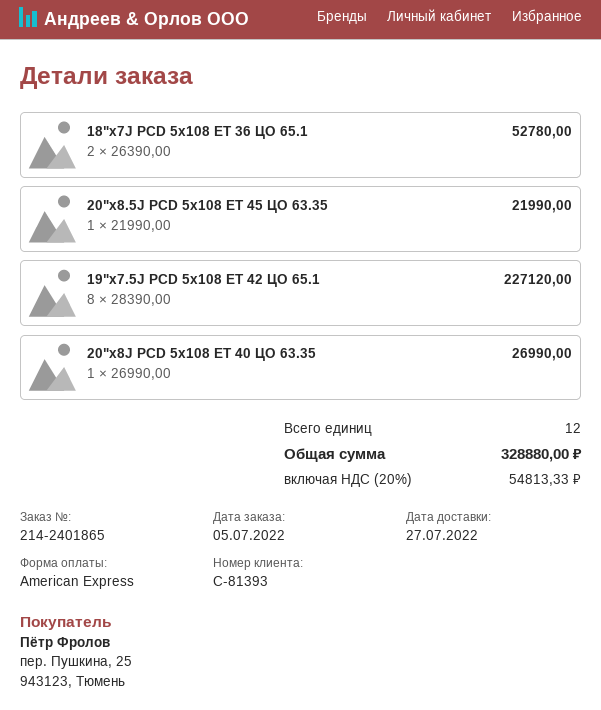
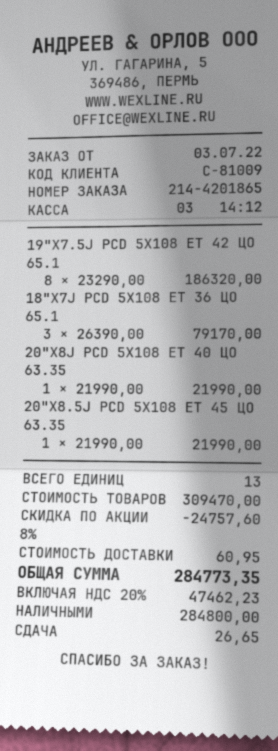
order number: 214-2401865 -> 214-4201865
order date: 2022-07-05 -> 2022-07-03
customer number: C-81393 -> C-81009
payment method: American Express -> cash
18"x7J PCD 5x108 ЕТ 36 ЦО 65.1: 2 x 26390.00 = 52780.00 -> 3 x 26390.00 = 79170.00
19"x7.5J PCD 5x108 ЕТ 42 ЦО 65.1: 8 x 28390.00 = 227120.00 -> 8 x 23290.00 = 186320.00
20"x8J PCD 5x108 ЕТ 40 ЦО 63.35: 1 x 26990.00 = 26990.00 -> 1 x 21990.00 = 21990.00
total quantity: 12 -> 13
discount: none -> 8% = 24757.60
shipping: none -> 60.95
tax: 20% = 54813.33 -> 20% = 47462.23
total: 328880.00 -> 284773.35

